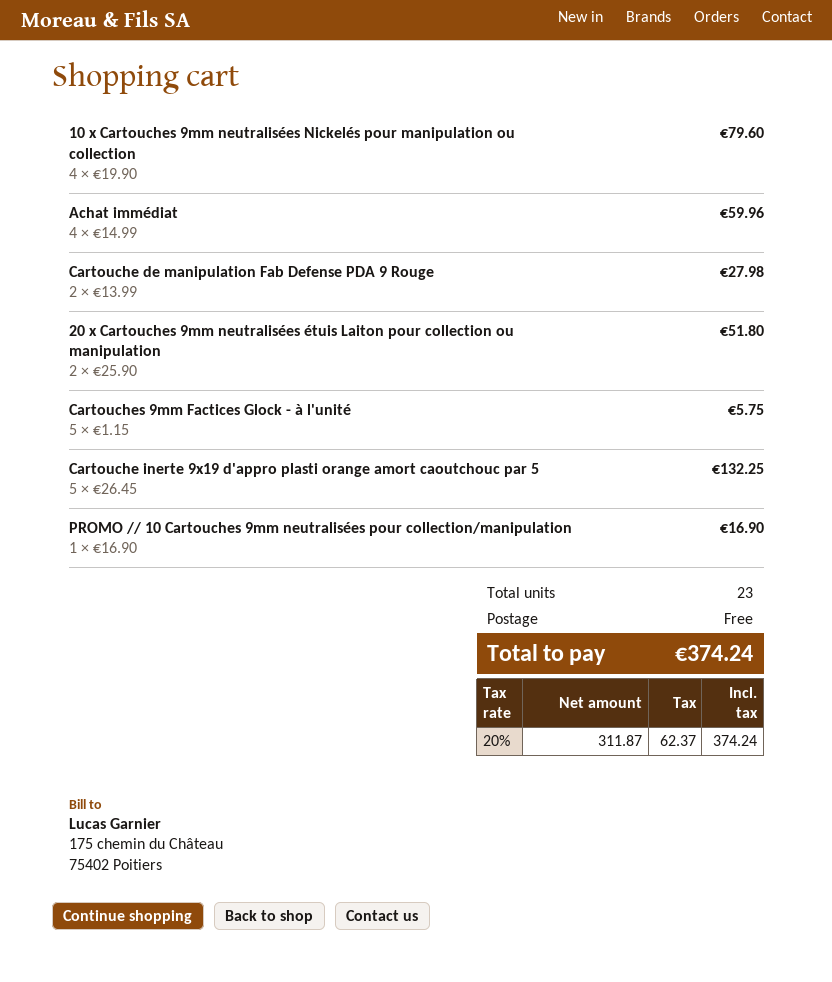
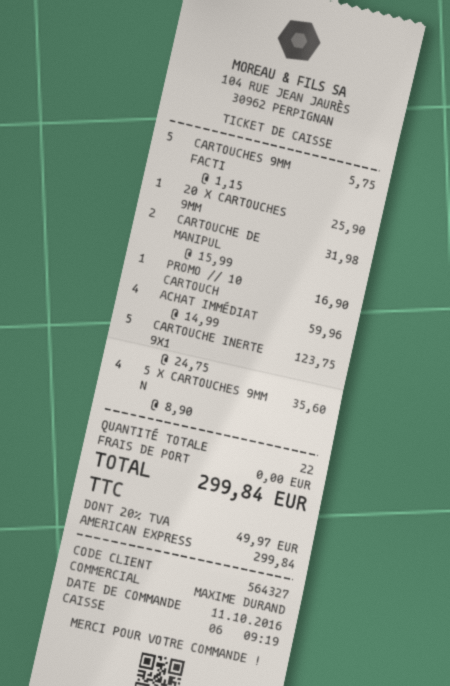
10 x Cartouches 9mm neutralisées Nickelés pour manipulation ou collection: 4 x 19.90 = 79.60 -> none
Cartouche de manipulation Fab Defense PDA 9 Rouge: 2 x 13.99 = 27.98 -> 2 x 15.99 = 31.98
20 x Cartouches 9mm neutralisées étuis Laiton pour collection ou manipulation: 2 x 25.90 = 51.80 -> 1 x 25.90 = 25.90
Cartouche inerte 9x19 d'appro plasti orange amort caoutchouc par 5: 5 x 26.45 = 132.25 -> 5 x 24.75 = 123.75
5 X CARTOUCHES 9MM N: none -> 4 x 8.90 = 35.60
total quantity: 23 -> 22
tax: 20% = 62.37 -> 20% = 49.97
total: 374.24 -> 299.84

